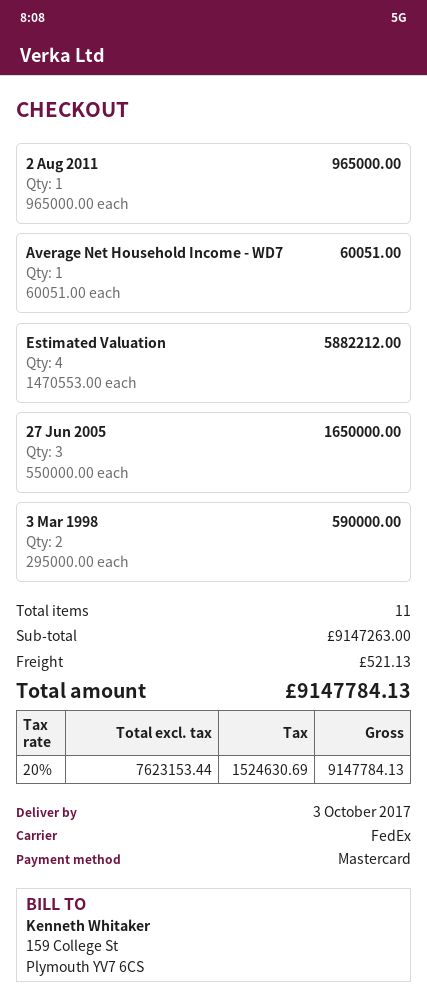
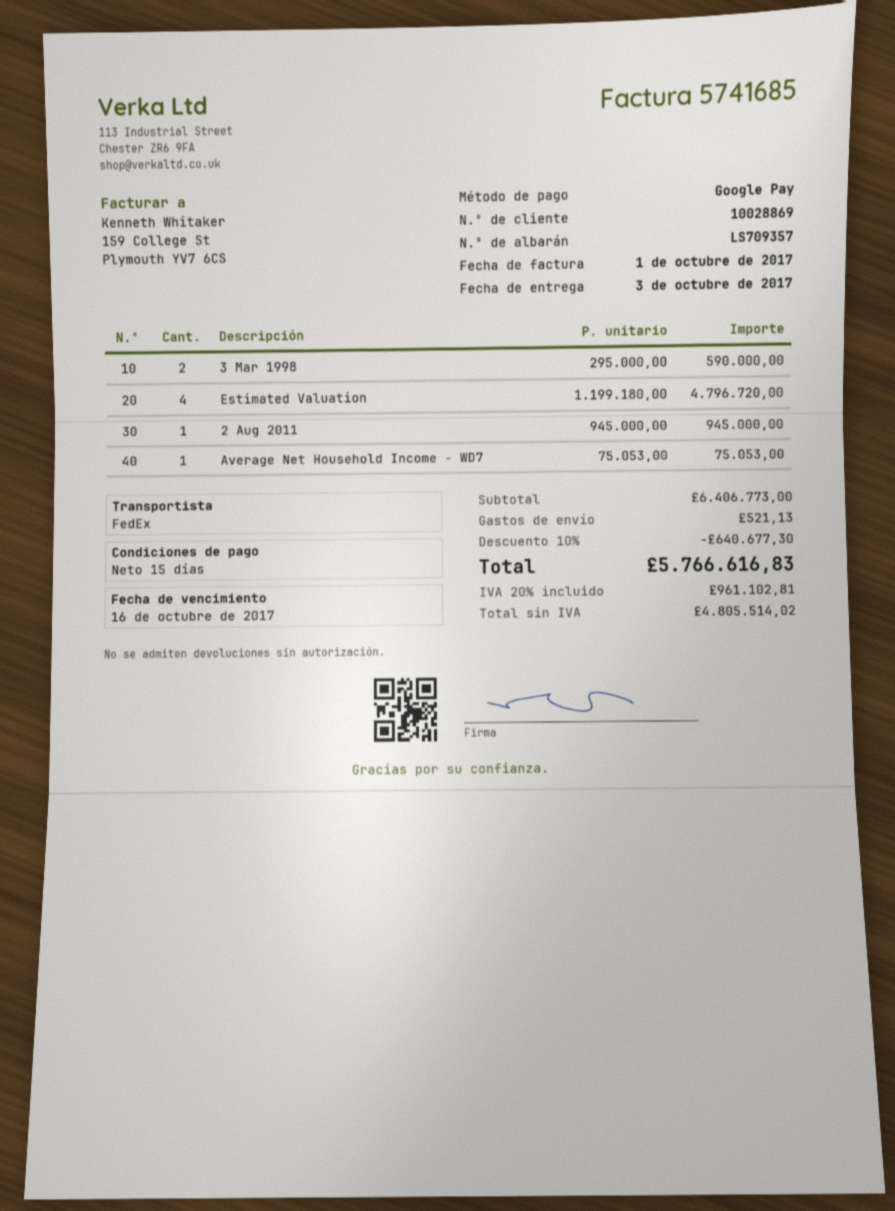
payment method: Mastercard -> Google Pay
2 Aug 2011: 1 x 965000.00 = 965000.00 -> 1 x 945000.00 = 945000.00
Average Net Household Income - WD7: 1 x 60051.00 = 60051.00 -> 1 x 75053.00 = 75053.00
Estimated Valuation: 4 x 1470553.00 = 5882212.00 -> 4 x 1199180.00 = 4796720.00
27 Jun 2005: 3 x 550000.00 = 1650000.00 -> none
subtotal: 9147263.00 -> 6406773.00
discount: none -> 10% = 640677.30
net: 7623153.44 -> 4805514.02
tax: 20% = 1524630.69 -> 20% = 961102.81
total: 9147784.13 -> 5766616.83

